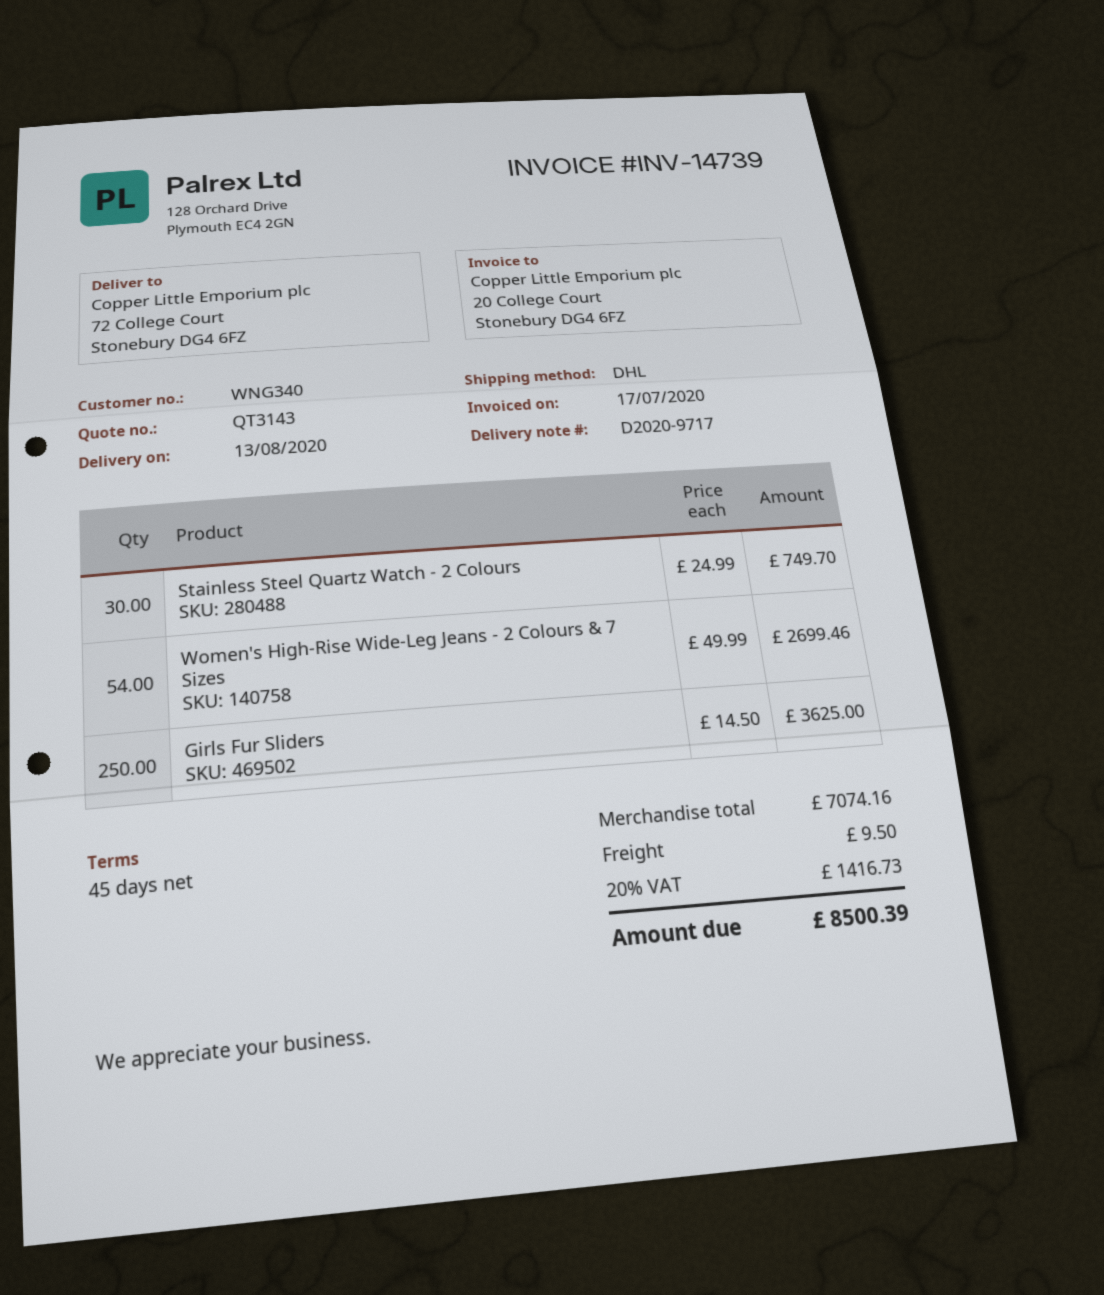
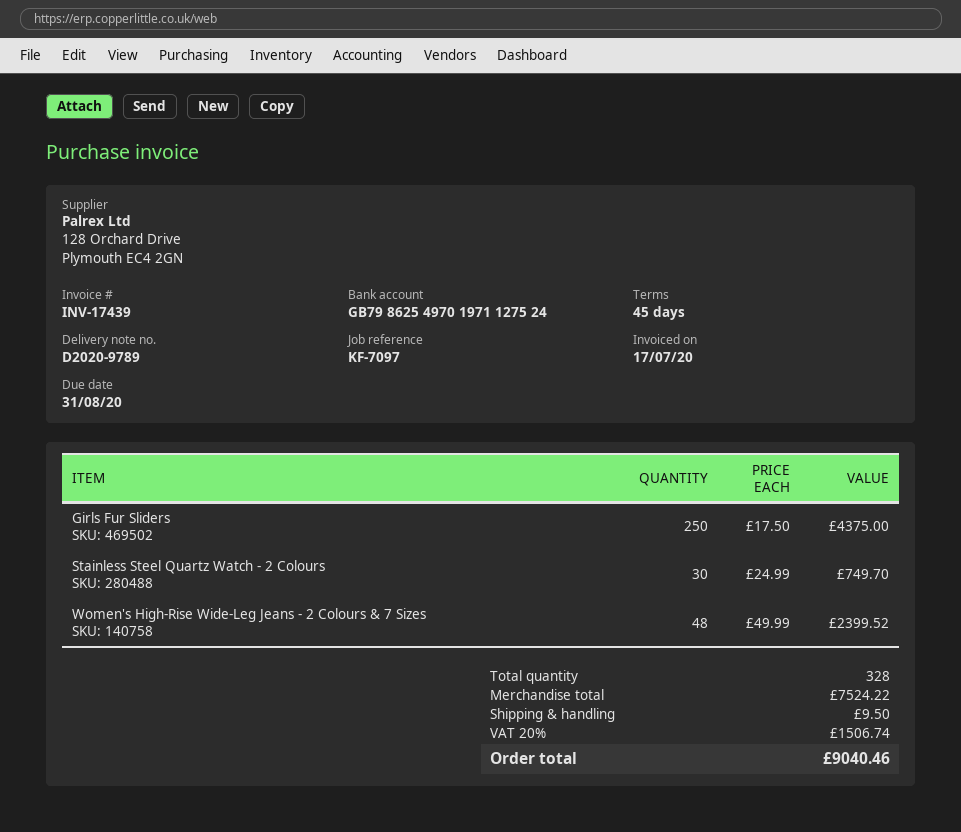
delivery note number: D2020-9717 -> D2020-9789
invoice number: INV-14739 -> INV-17439
Women's High-Rise Wide-Leg Jeans - 2 Colours & 7 Sizes: 54 x 49.99 = 2699.46 -> 48 x 49.99 = 2399.52
Girls Fur Sliders: 250 x 14.50 = 3625.00 -> 250 x 17.50 = 4375.00
subtotal: 7074.16 -> 7524.22
tax: 20% = 1416.73 -> 20% = 1506.74
total: 8500.39 -> 9040.46

